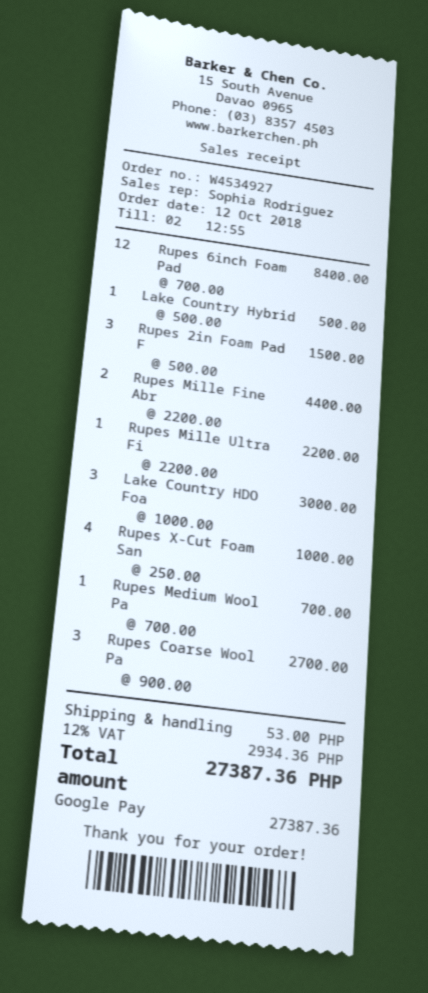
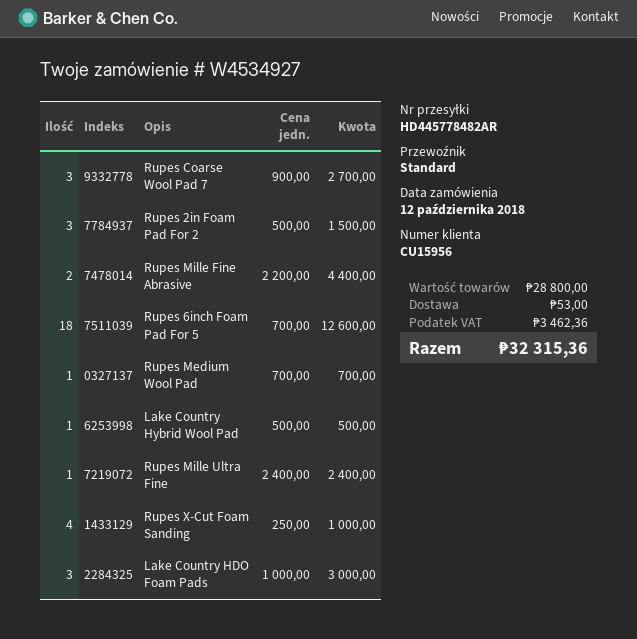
Rupes 6inch Foam Pad: 12 x 700.00 = 8400.00 -> 18 x 700.00 = 12600.00
Rupes Mille Ultra Fi: 1 x 2200.00 = 2200.00 -> 1 x 2400.00 = 2400.00
tax: 2934.36 -> 3462.36
total: 27387.36 -> 32315.36

